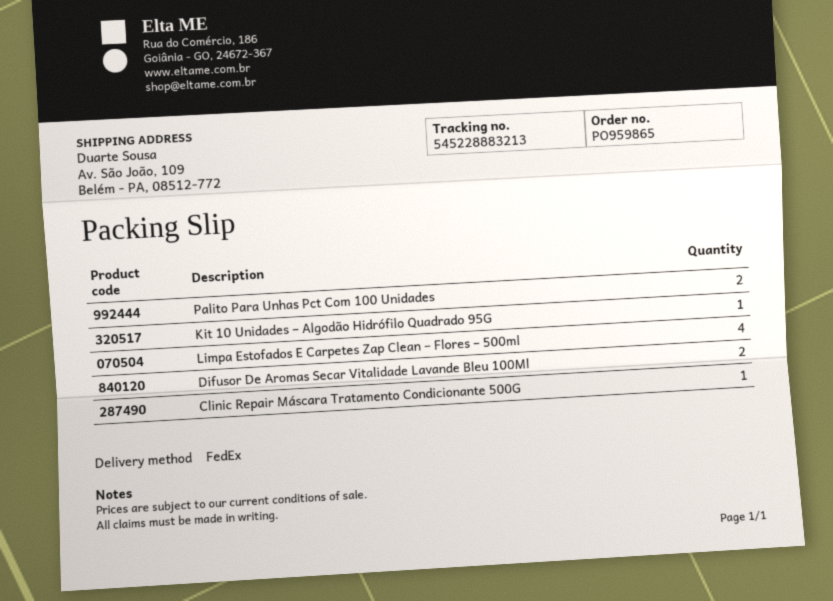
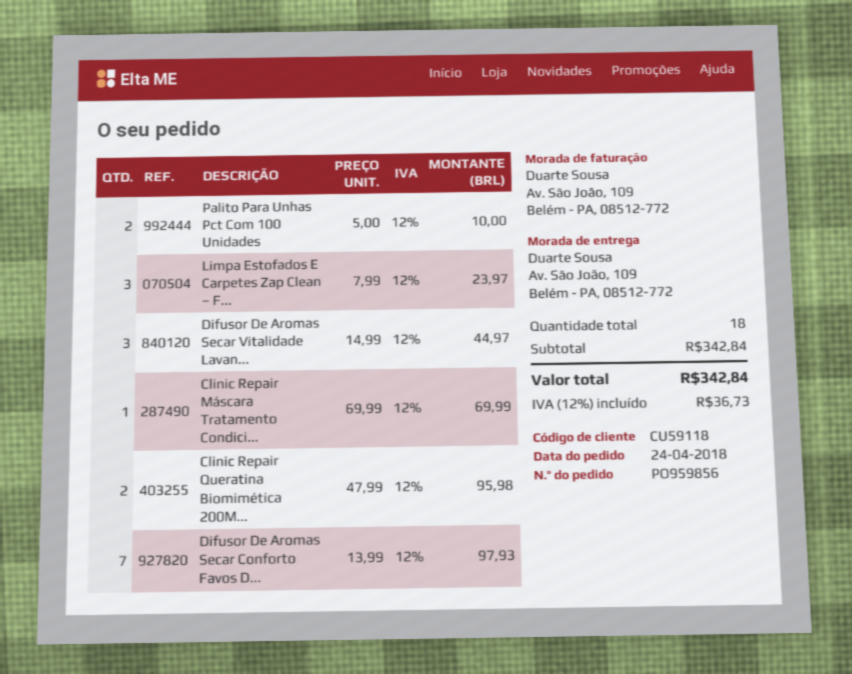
order number: PO959865 -> PO959856
Kit 10 Unidades – Algodão Hidrófilo Quadrado 95G: 1 -> none
Limpa Estofados E Carpetes Zap Clean – Flores – 500ml: 4 -> 3
Difusor De Aromas Secar Vitalidade Lavande Bleu 100Ml: 2 -> 3
Clinic Repair Queratina Biomimética 200M...: none -> 2
Difusor De Aromas Secar Conforto Favos D...: none -> 7

